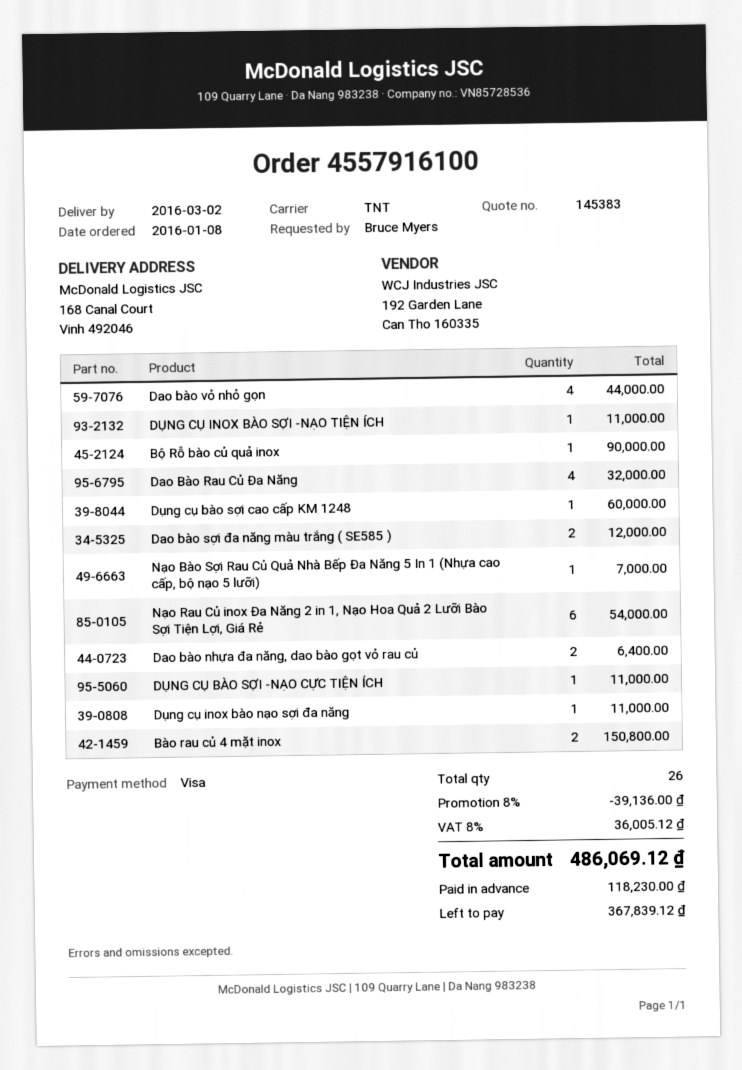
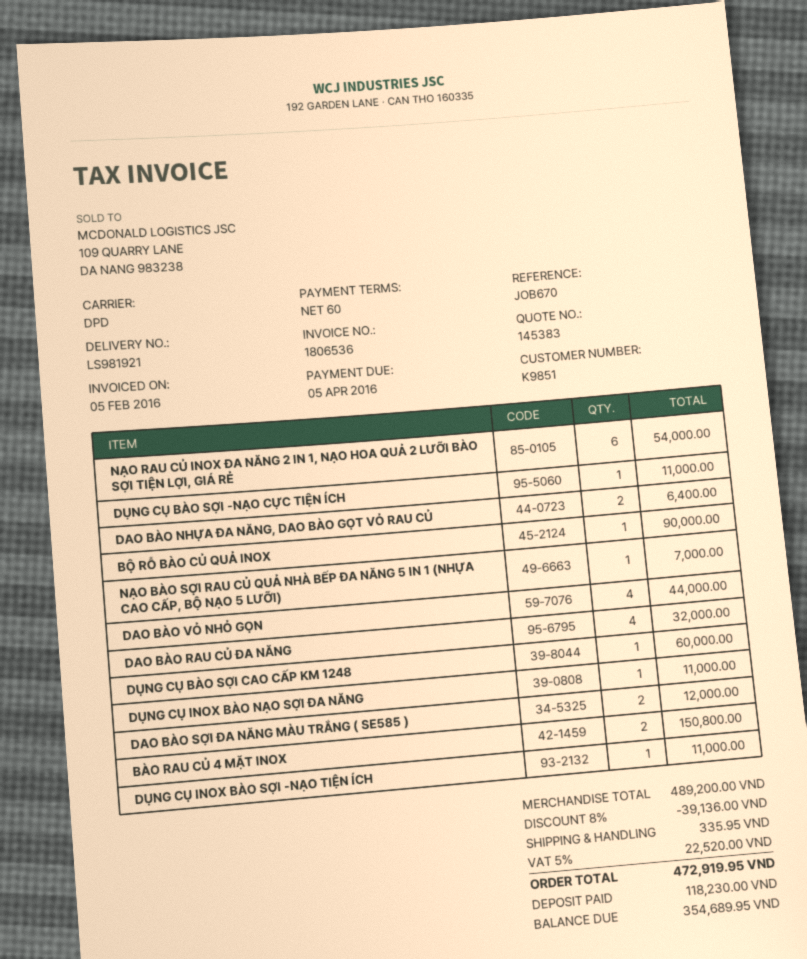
shipping method: TNT -> DPD
shipping: none -> 335.95
tax: 8% = 36005.12 -> 5% = 22520.00
total: 486069.12 -> 472919.95
balance: 367839.12 -> 354689.95

